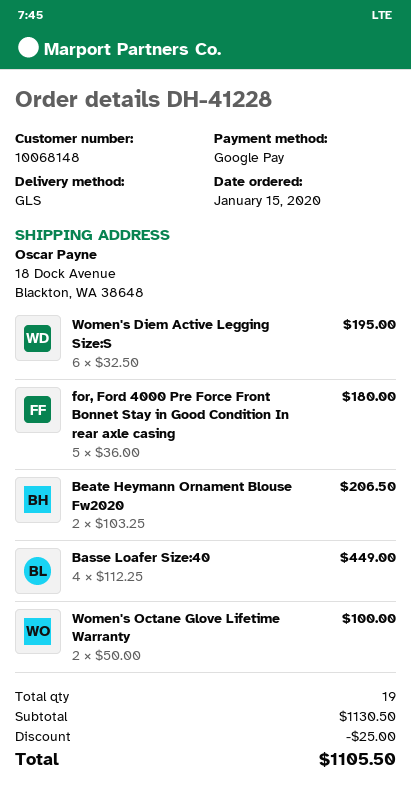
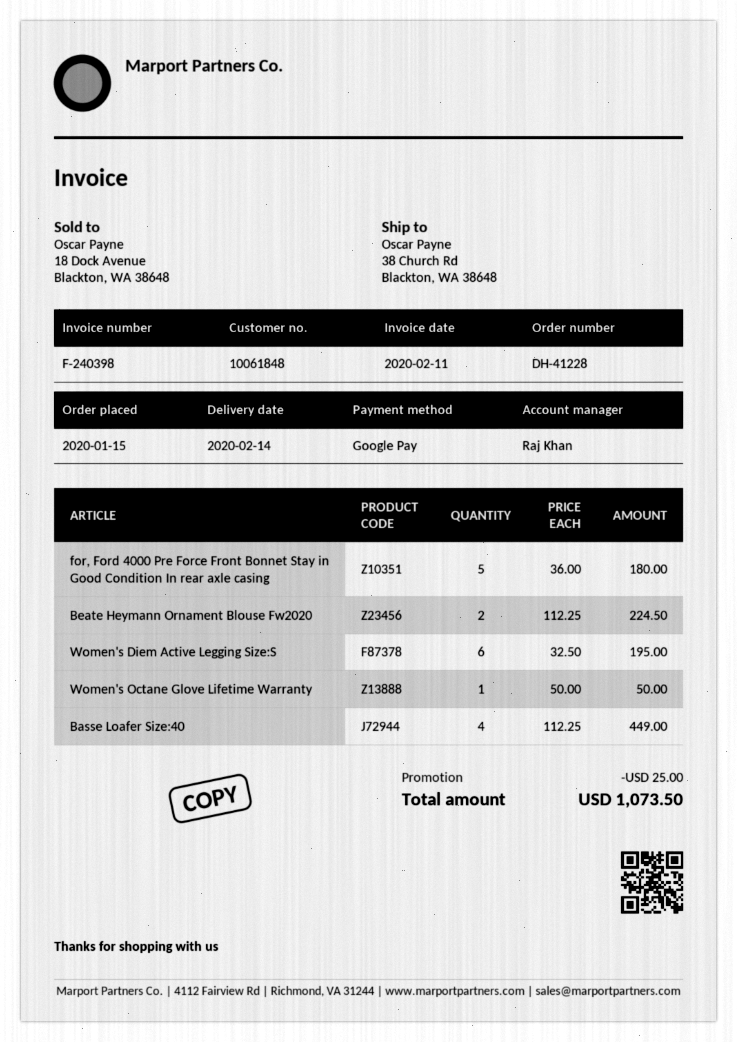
customer number: 10068148 -> 10061848
ship to: 18 Dock Avenue, Blackton, WA 38648 -> 38 Church Rd, Blackton, WA 38648
Beate Heymann Ornament Blouse Fw2020: 2 x 103.25 = 206.50 -> 2 x 112.25 = 224.50
Women's Octane Glove Lifetime Warranty: 2 x 50.00 = 100.00 -> 1 x 50.00 = 50.00
total: 1105.50 -> 1073.50

